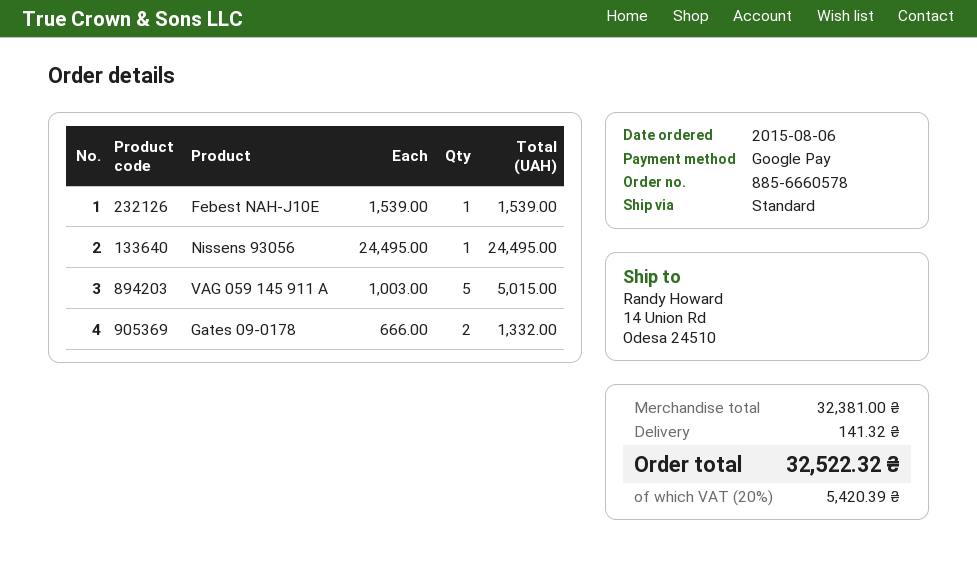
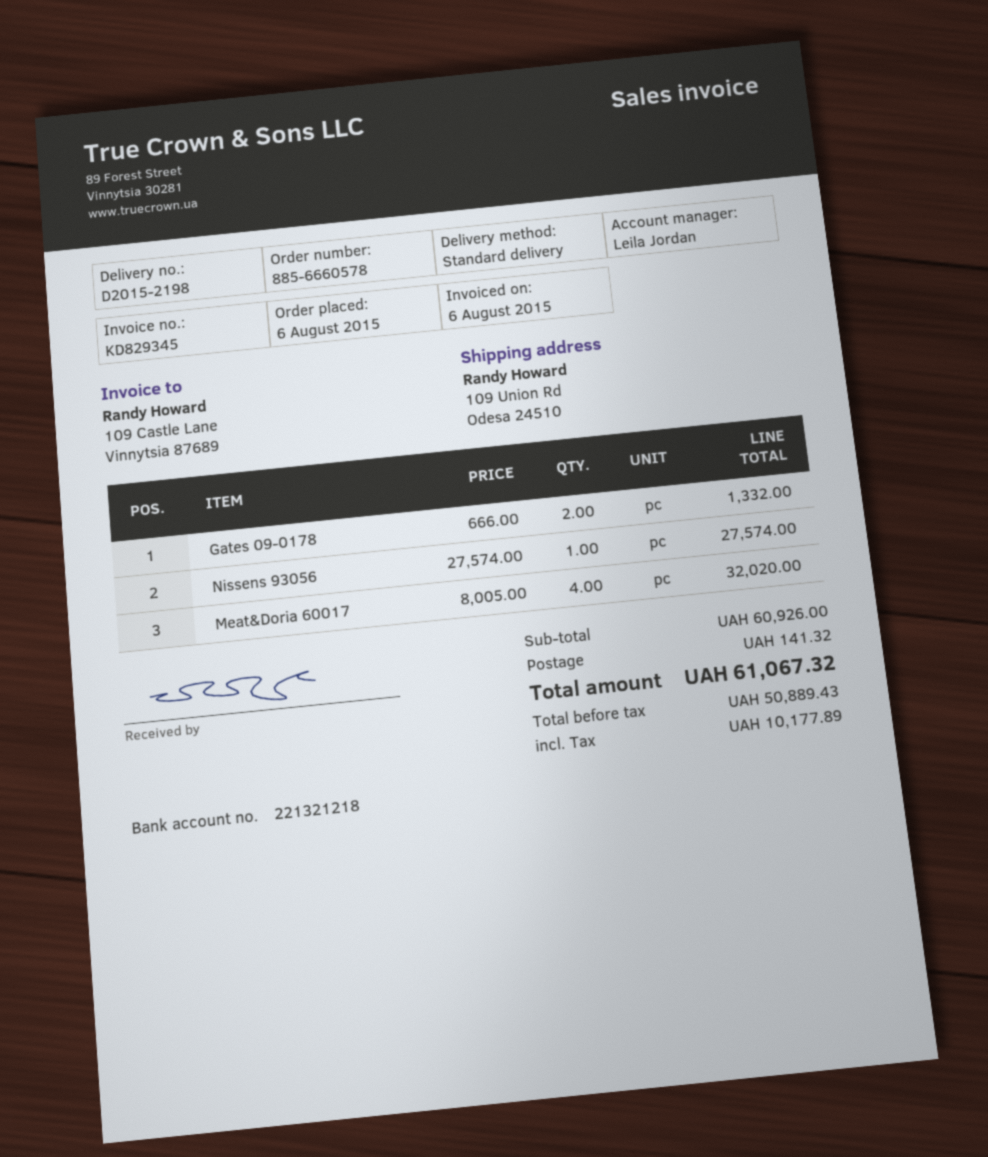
ship to: 14 Union Rd, Odesa 24510 -> 109 Union Rd, Odesa 24510
Febest NAH-J10E: 1 x 1539.00 = 1539.00 -> none
Nissens 93056: 1 x 24495.00 = 24495.00 -> 1 x 27574.00 = 27574.00
VAG 059 145 911 A: 5 x 1003.00 = 5015.00 -> none
Meat&Doria 60017: none -> 4 x 8005.00 = 32020.00
subtotal: 32381.00 -> 60926.00
tax: 5420.39 -> 10177.89
total: 32522.32 -> 61067.32

